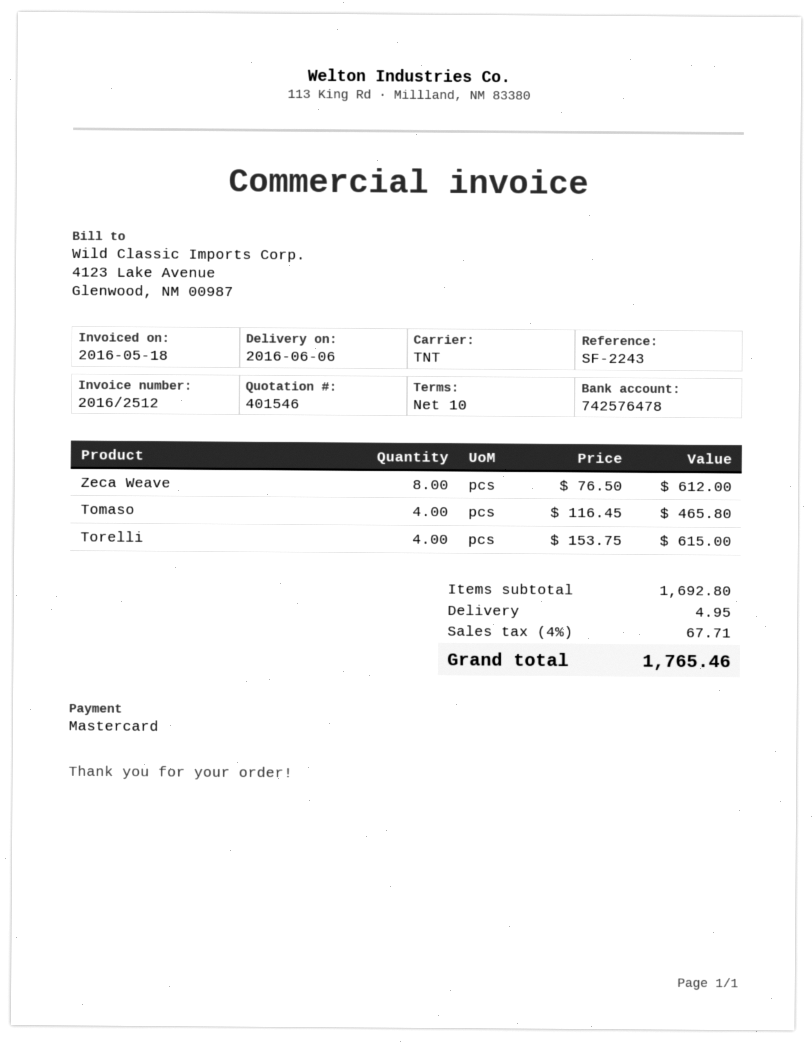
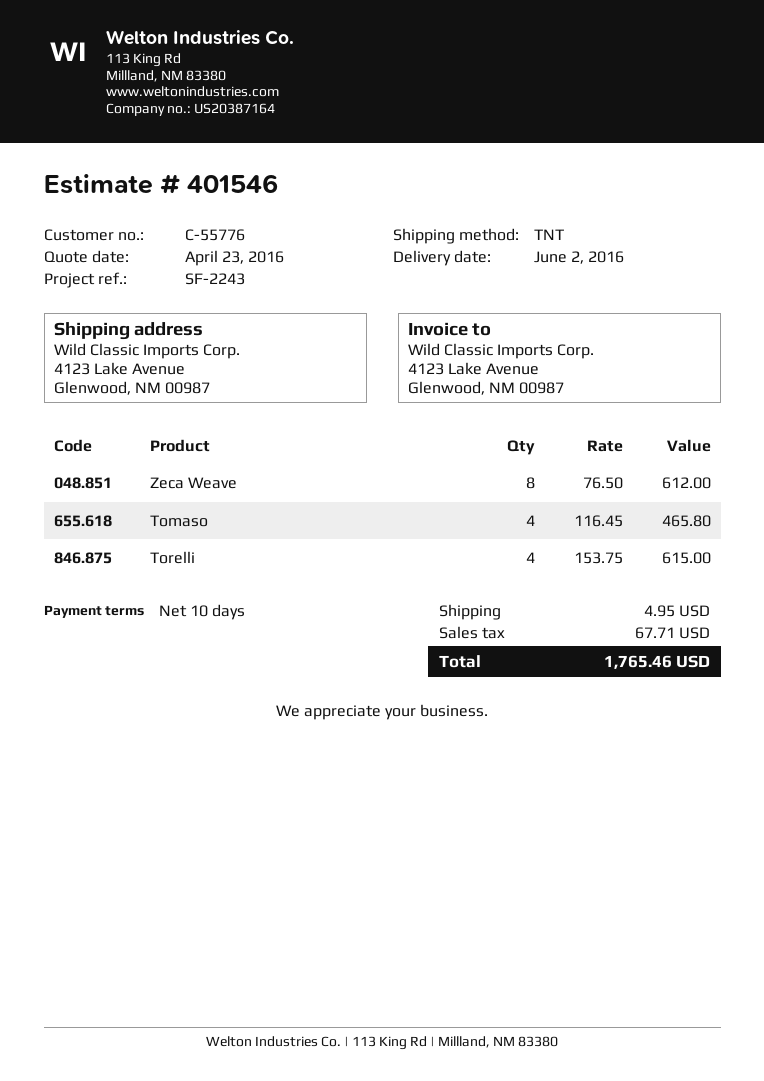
delivery date: 2016-06-06 -> 2016-06-02

